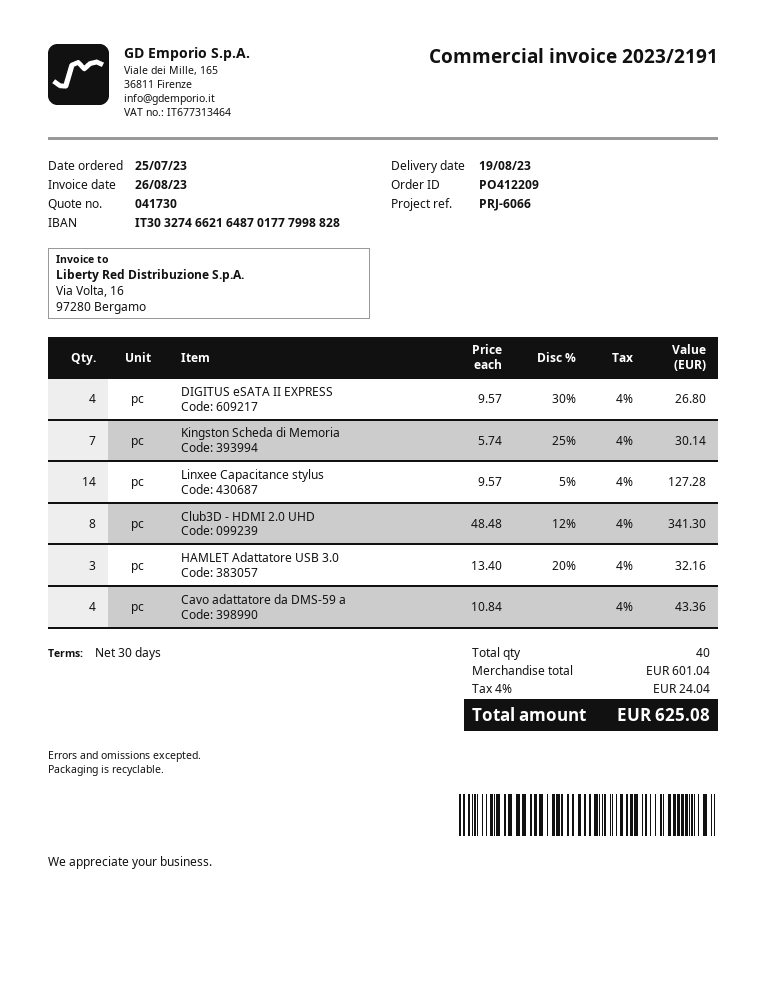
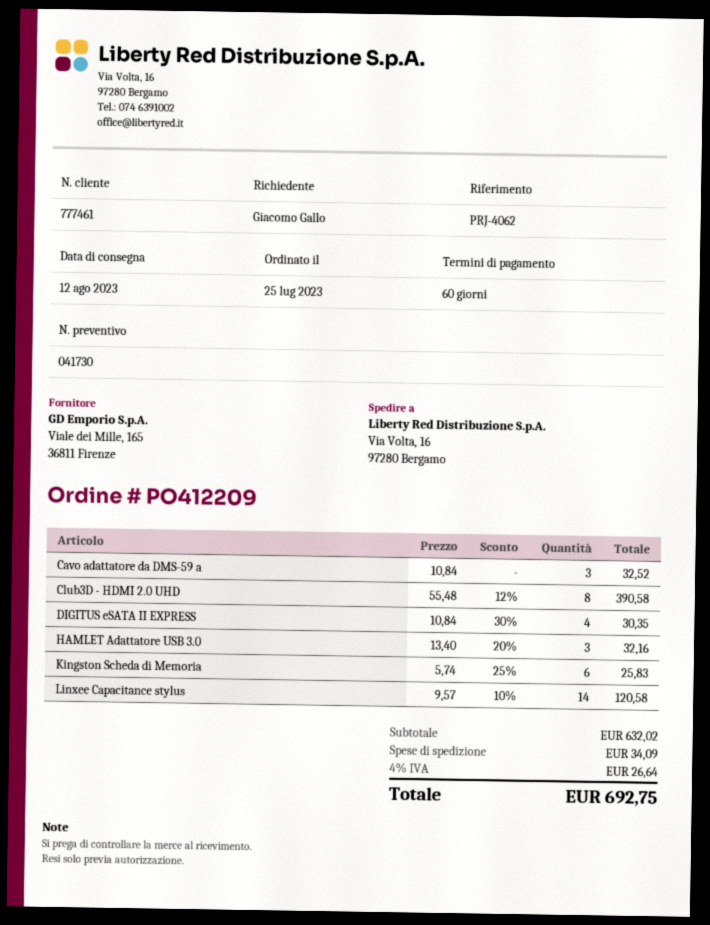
delivery date: 2023-08-19 -> 2023-08-12
payment terms: 30 days -> 60 days
reference: PRJ-6066 -> PRJ-4062
DIGITUS eSATA II EXPRESS: 4 x 9.57 - 30% = 26.80 -> 4 x 10.84 - 30% = 30.35
Kingston Scheda di Memoria: 7 x 5.74 - 25% = 30.14 -> 6 x 5.74 - 25% = 25.83
Linxee Capacitance stylus: 14 x 9.57 - 5% = 127.28 -> 14 x 9.57 - 10% = 120.58
Club3D - HDMI 2.0 UHD: 8 x 48.48 - 12% = 341.30 -> 8 x 55.48 - 12% = 390.58
Cavo adattatore da DMS-59 a: 4 x 10.84 = 43.36 -> 3 x 10.84 = 32.52
subtotal: 601.04 -> 632.02
shipping: none -> 34.09
tax: 4% = 24.04 -> 4% = 26.64
total: 625.08 -> 692.75

